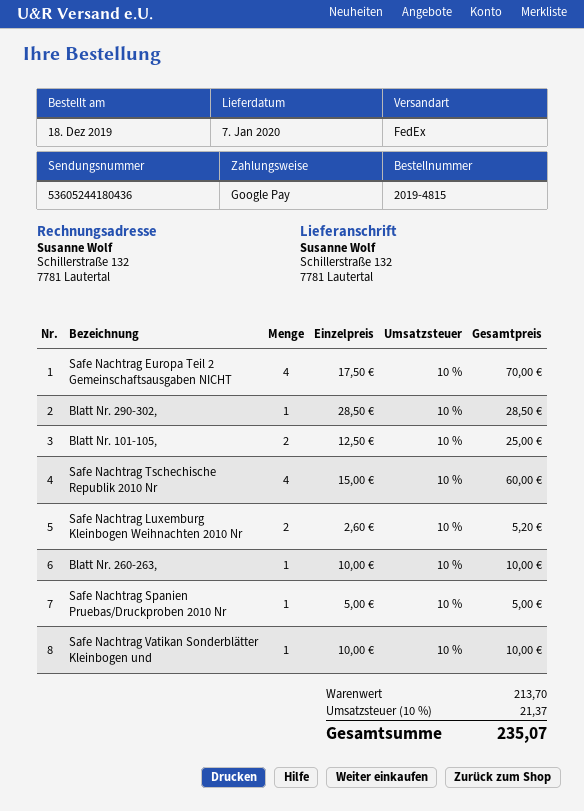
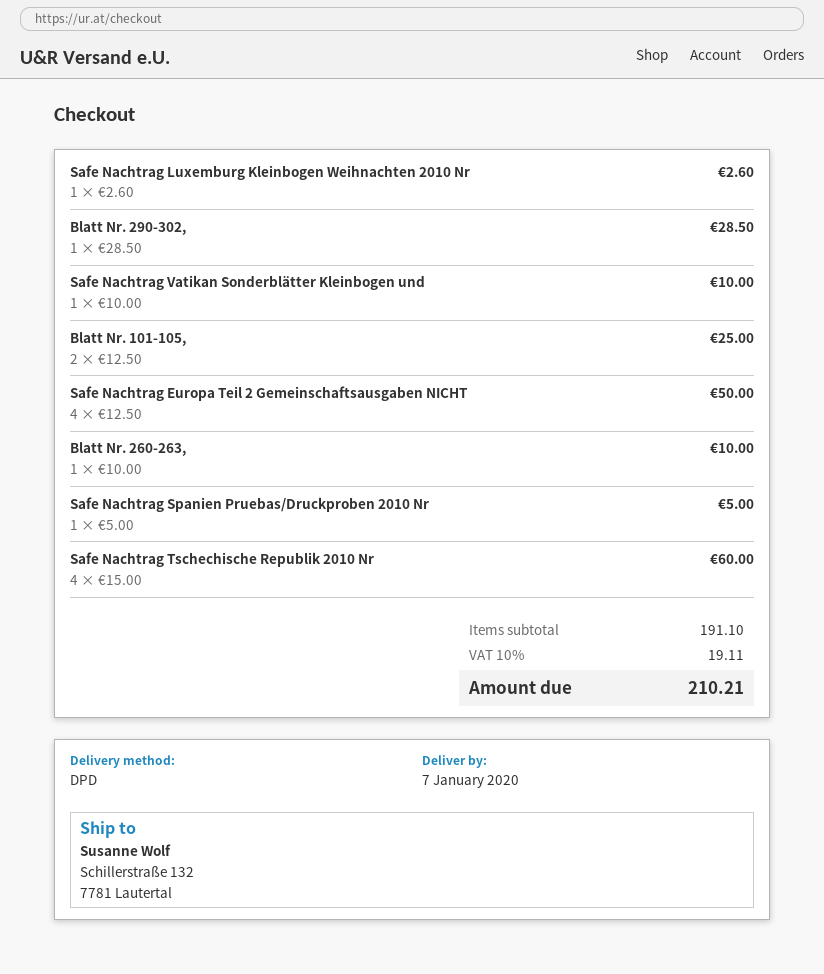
shipping method: FedEx -> DPD
Safe Nachtrag Europa Teil 2 Gemeinschaftsausgaben NICHT: 4 x 17.50 = 70.00 -> 4 x 12.50 = 50.00
Safe Nachtrag Luxemburg Kleinbogen Weihnachten 2010 Nr: 2 x 2.60 = 5.20 -> 1 x 2.60 = 2.60
subtotal: 213.70 -> 191.10
tax: 10% = 21.37 -> 10% = 19.11
total: 235.07 -> 210.21

